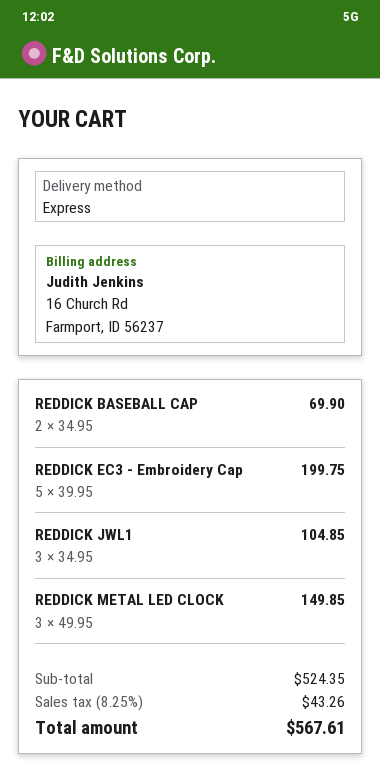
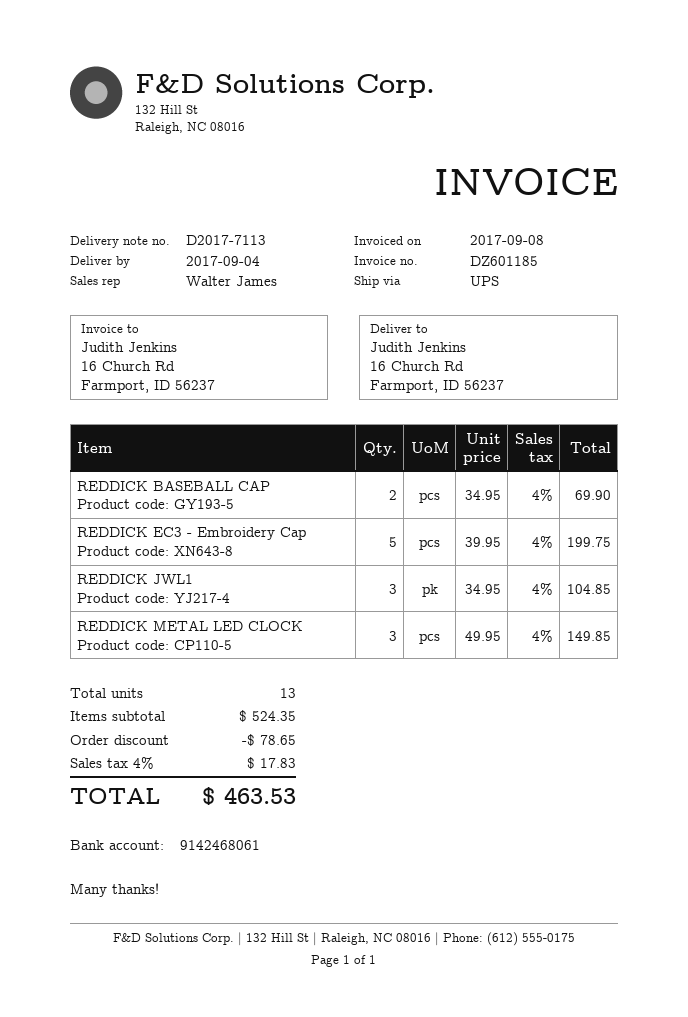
shipping method: express -> UPS
discount: none -> 78.65
tax: 8.25% = 43.26 -> 4% = 17.83
total: 567.61 -> 463.53

